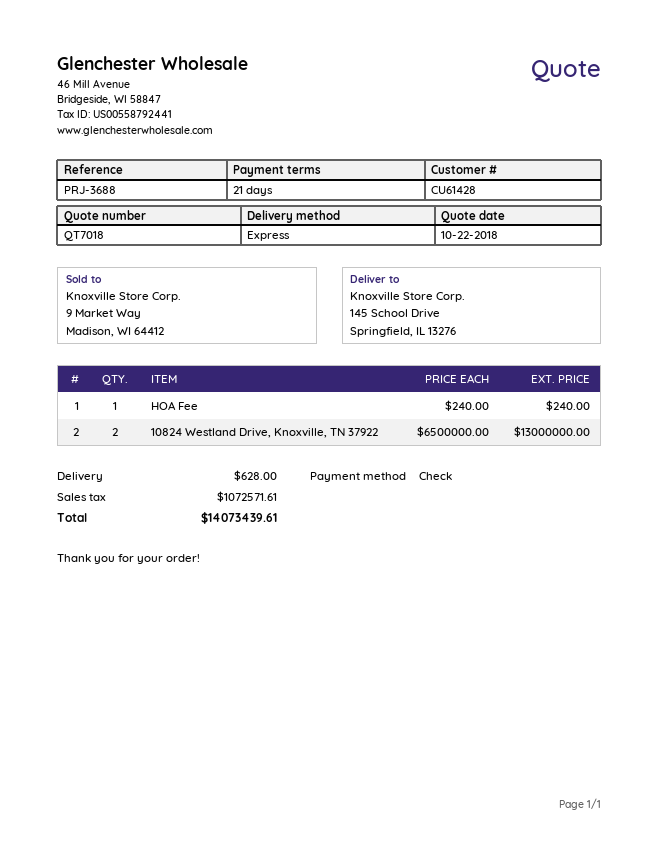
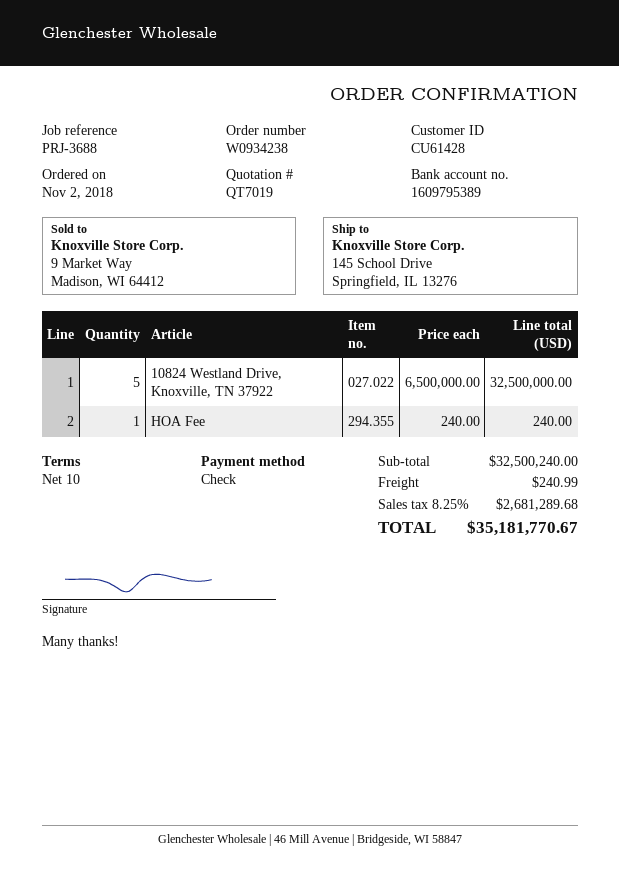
quote number: QT7018 -> QT7019
payment terms: 21 days -> 10 days
10824 Westland Drive, Knoxville, TN 37922: 2 x 6500000.00 = 13000000.00 -> 5 x 6500000.00 = 32500000.00
shipping: 628.00 -> 240.99
tax: 1072571.61 -> 2681289.68
total: 14073439.61 -> 35181770.67

